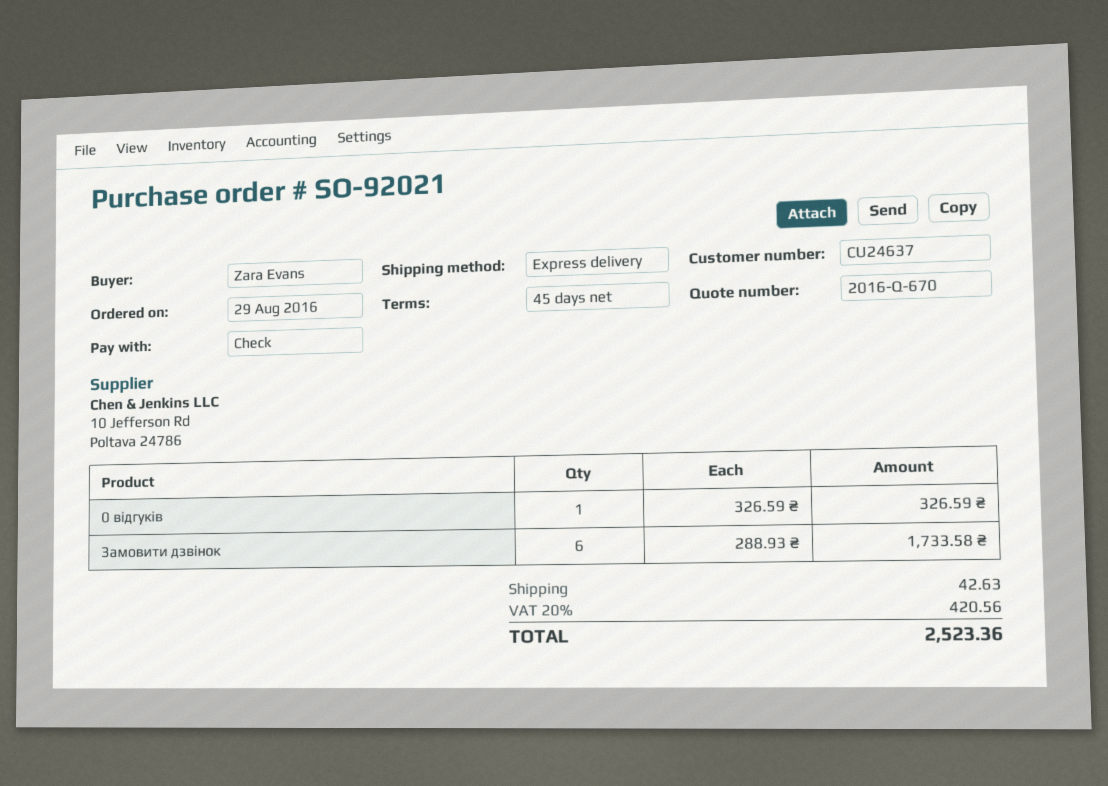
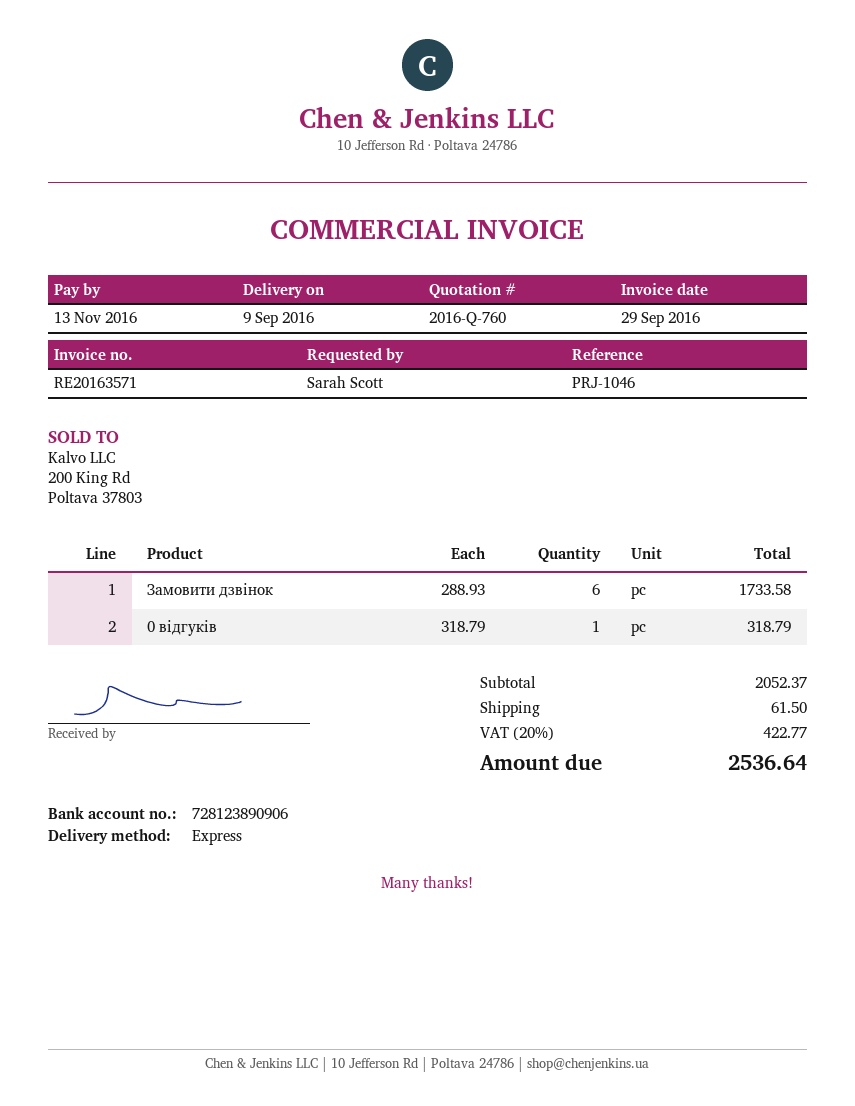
quote number: 2016-Q-670 -> 2016-Q-760
ordered by: Zara Evans -> Sarah Scott
0 відгуків: 1 x 326.59 = 326.59 -> 1 x 318.79 = 318.79
shipping: 42.63 -> 61.50
tax: 20% = 420.56 -> 20% = 422.77
total: 2523.36 -> 2536.64

